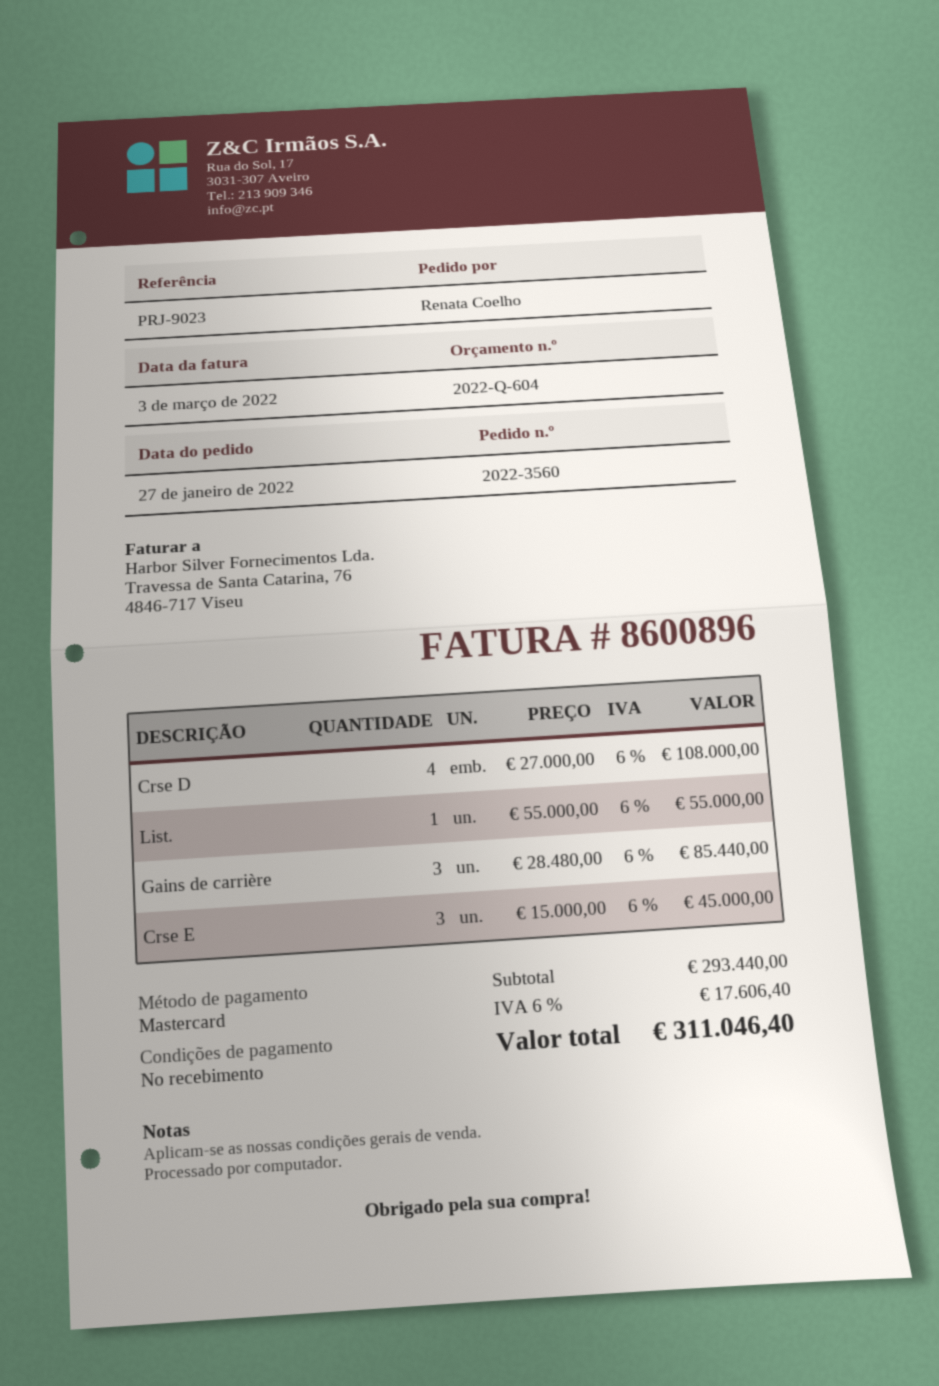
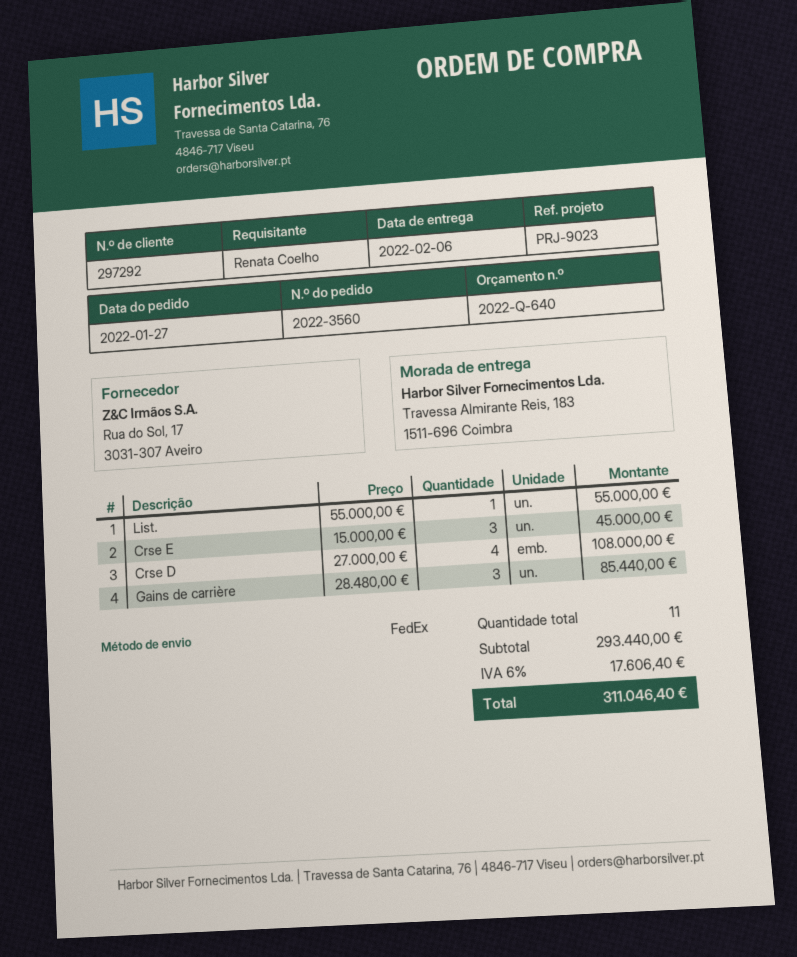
quote number: 2022-Q-604 -> 2022-Q-640

